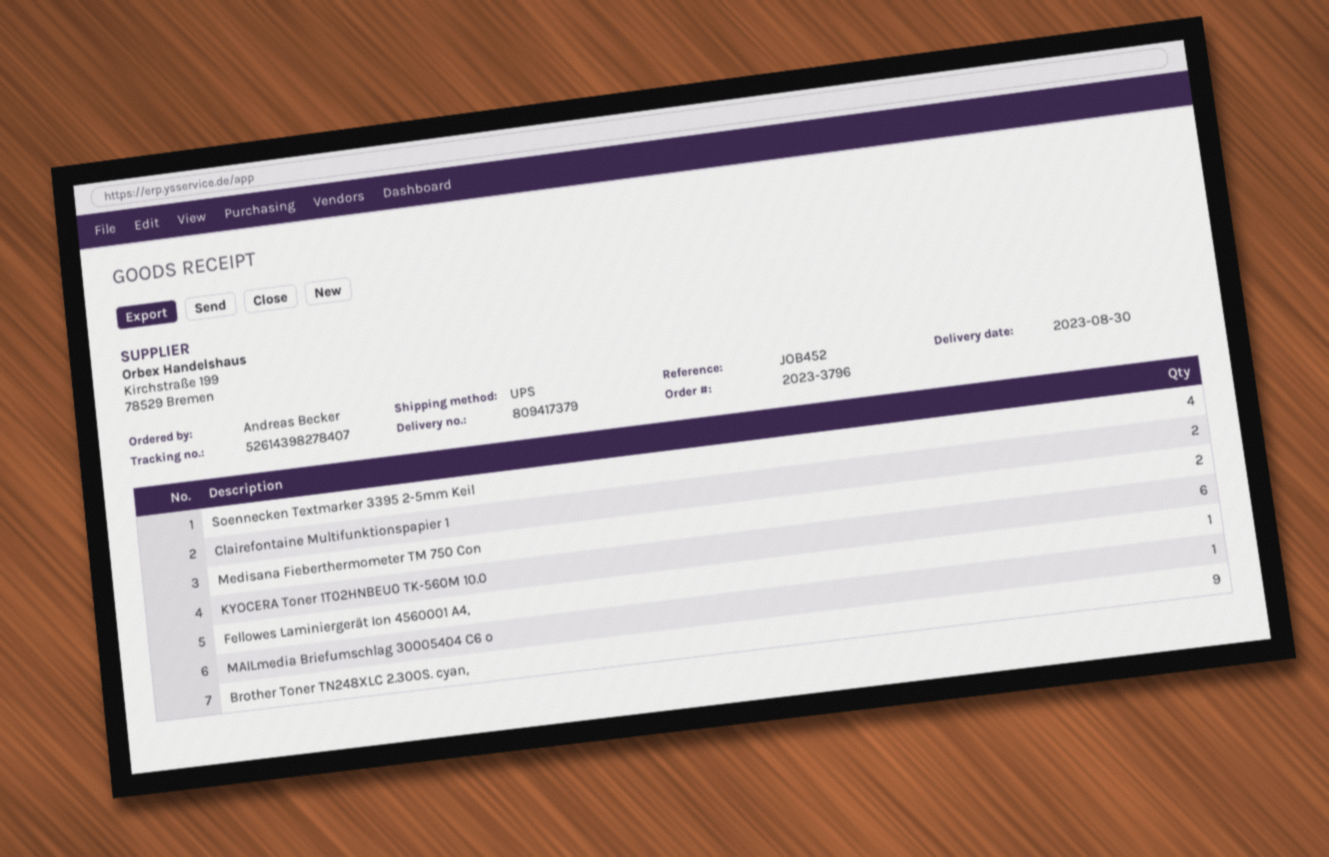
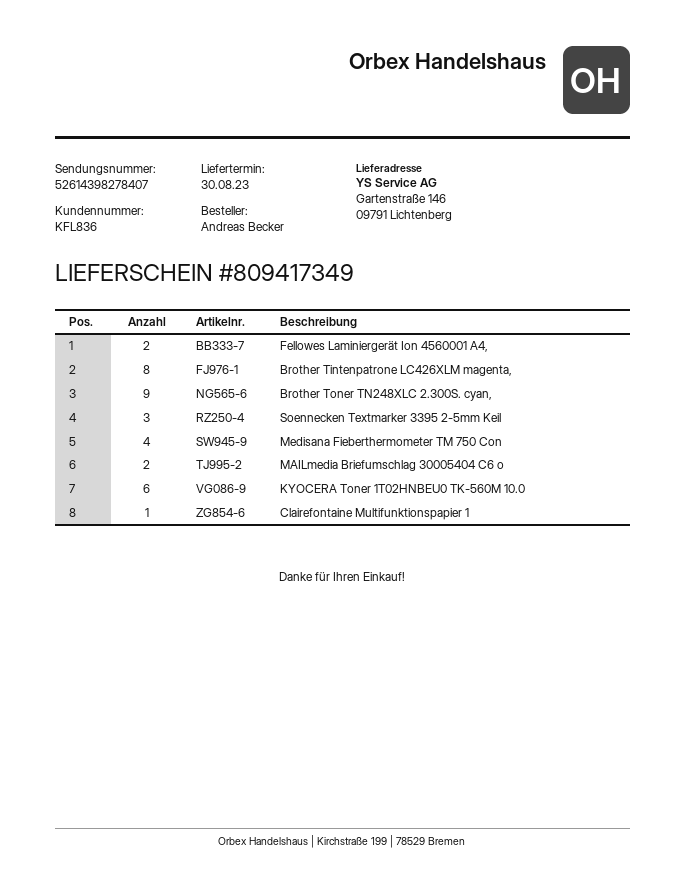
delivery note number: 809417379 -> 809417349
Soennecken Textmarker 3395 2-5mm Keil: 4 -> 3
Clairefontaine Multifunktionspapier 1: 2 -> 1
Medisana Fieberthermometer TM 750 Con: 2 -> 4
Fellowes Laminiergerät Ion 4560001 A4,: 1 -> 2
MAILmedia Briefumschlag 30005404 C6 o: 1 -> 2
Brother Tintenpatrone LC426XLM magenta,: none -> 8

